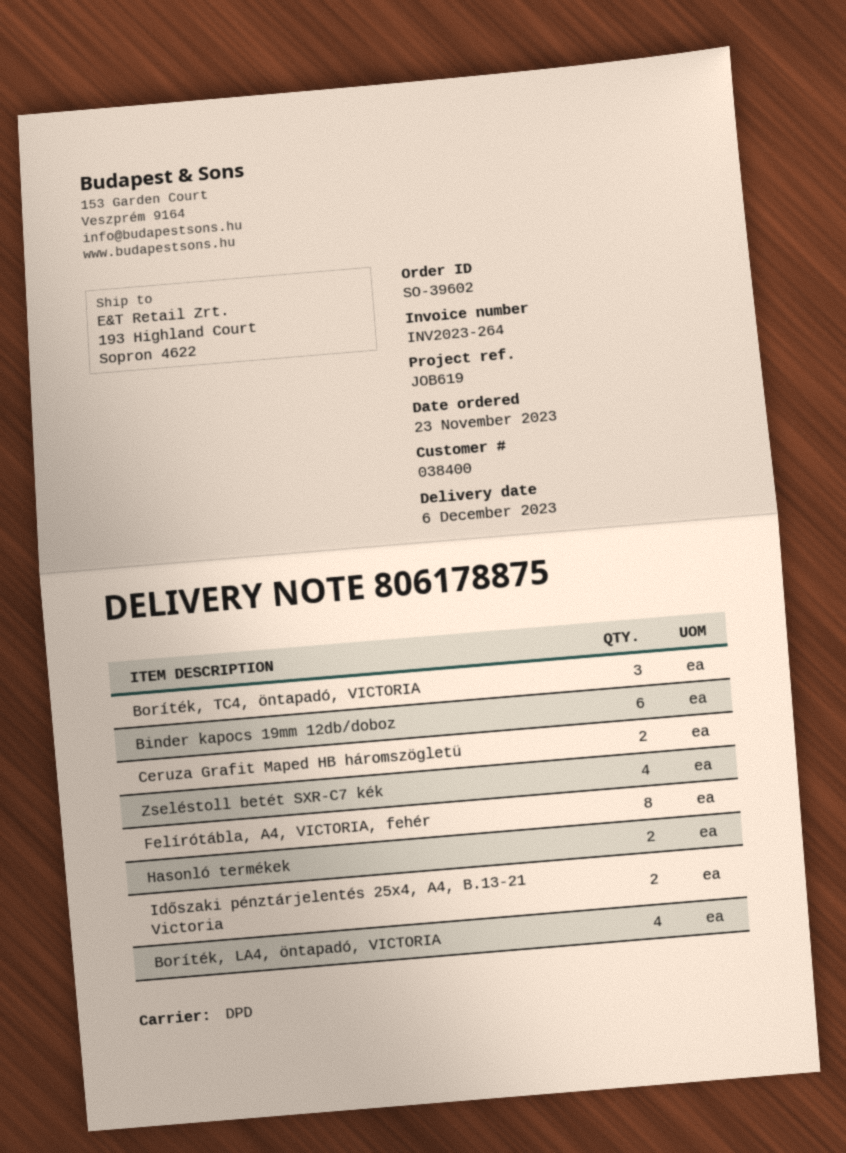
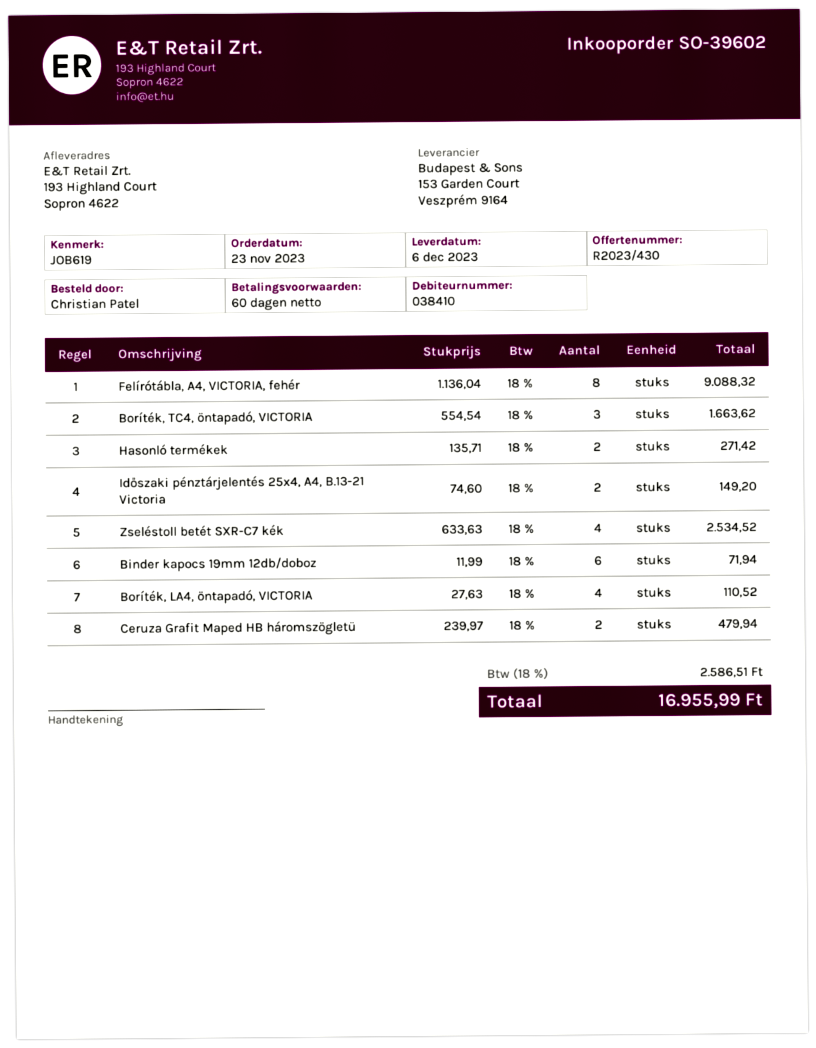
customer number: 038400 -> 038410

